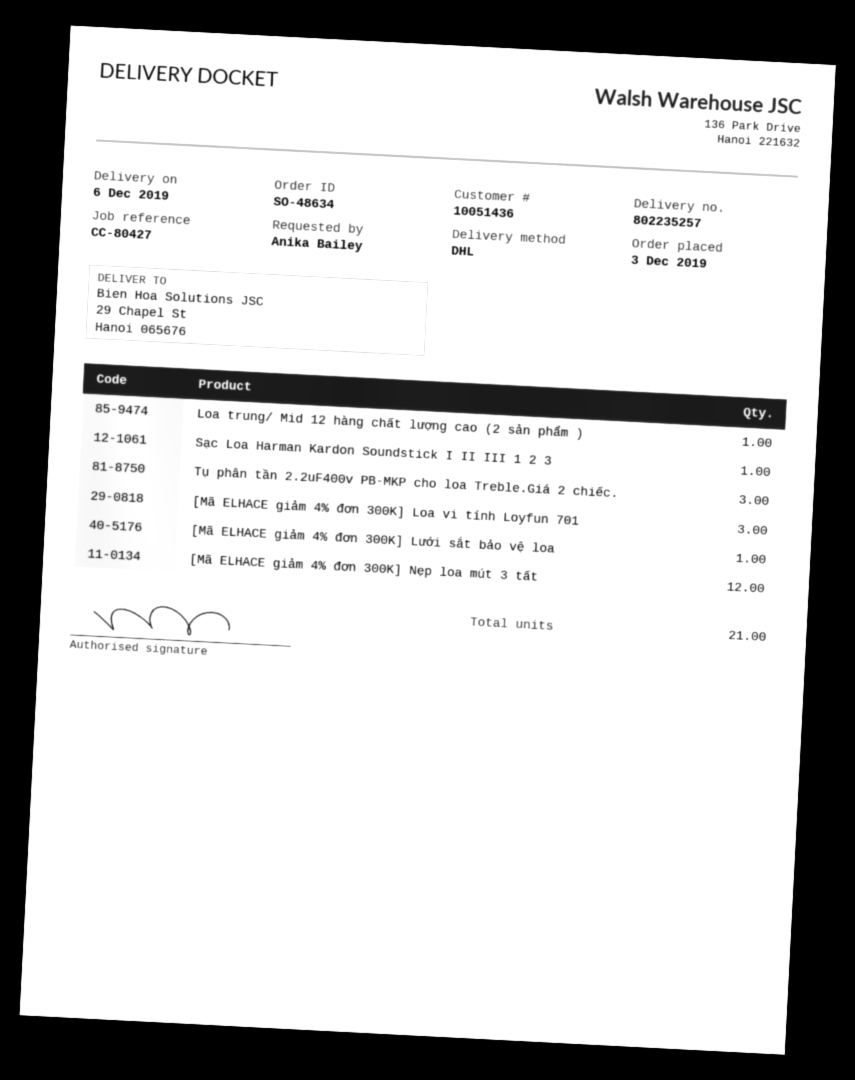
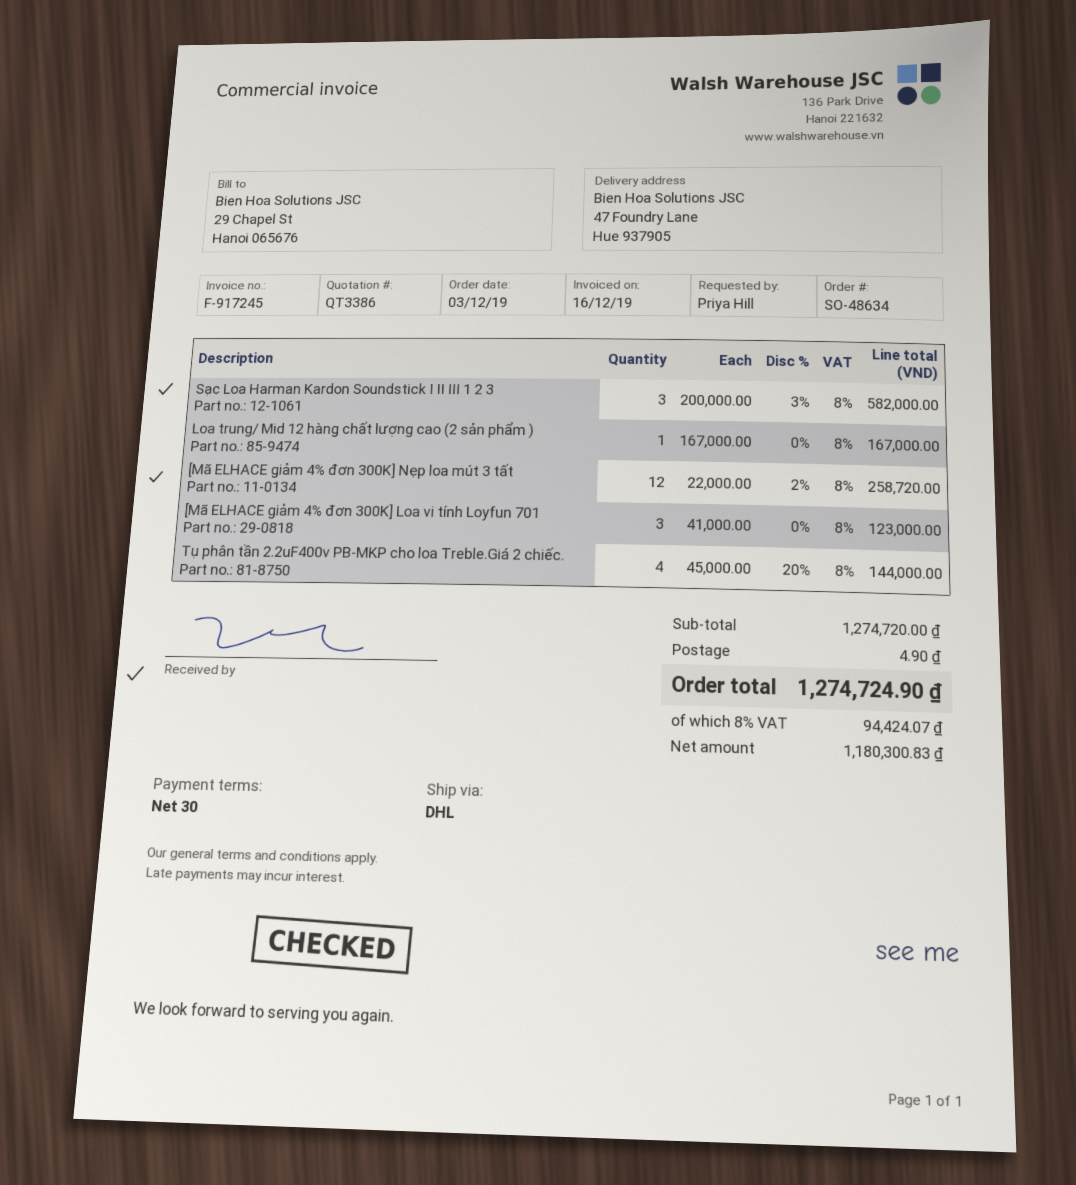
ordered by: Anika Bailey -> Priya Hill
ship to: 29 Chapel St, Hanoi 065676 -> 47 Foundry Lane, Hue 937905
Sạc Loa Harman Kardon Soundstick I II III 1 2 3: 1 -> 3
Tụ phân tần 2.2uF400v PB-MKP cho loa Treble.Giá 2 chiếc.: 3 -> 4
[Mã ELHACE giảm 4% đơn 300K] Lưới sắt bảo vệ loa: 1 -> none

